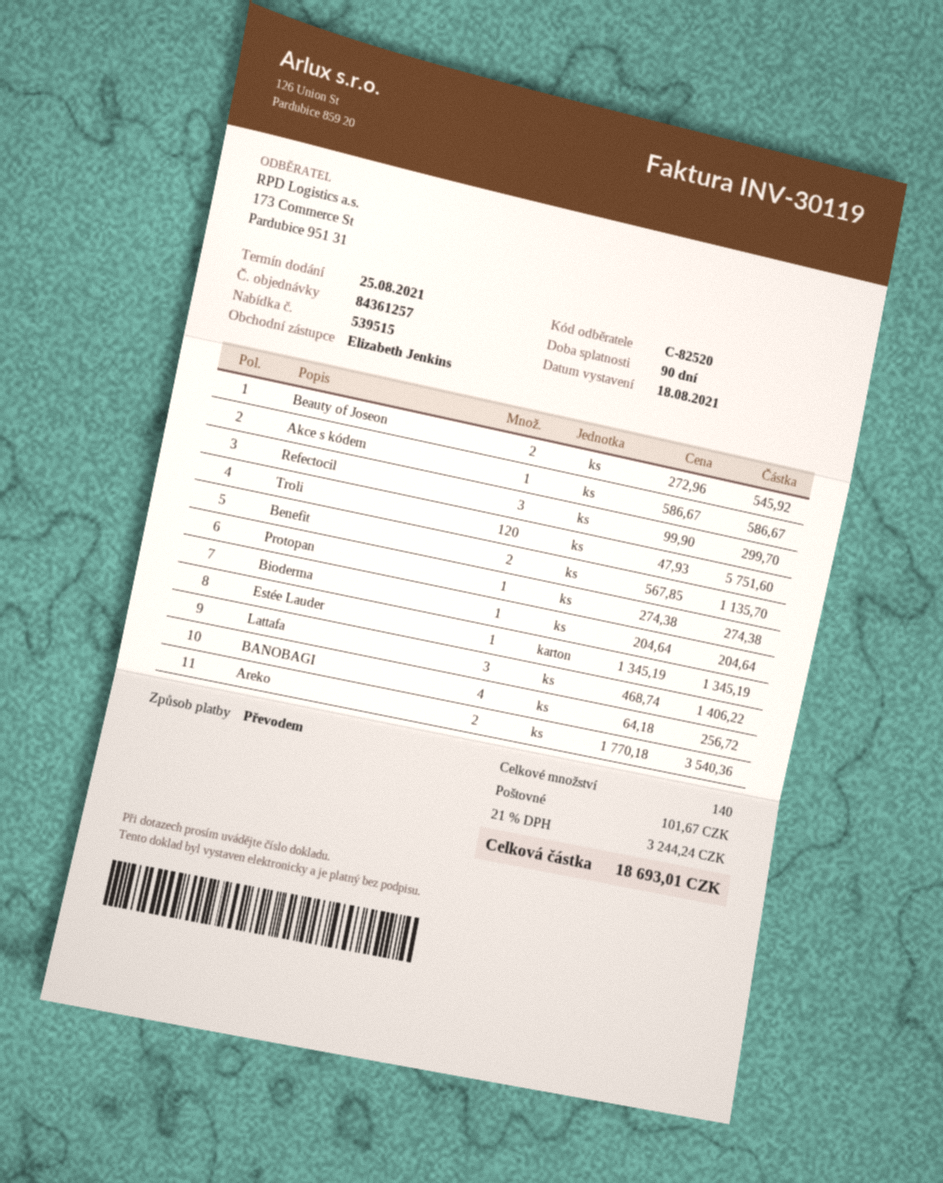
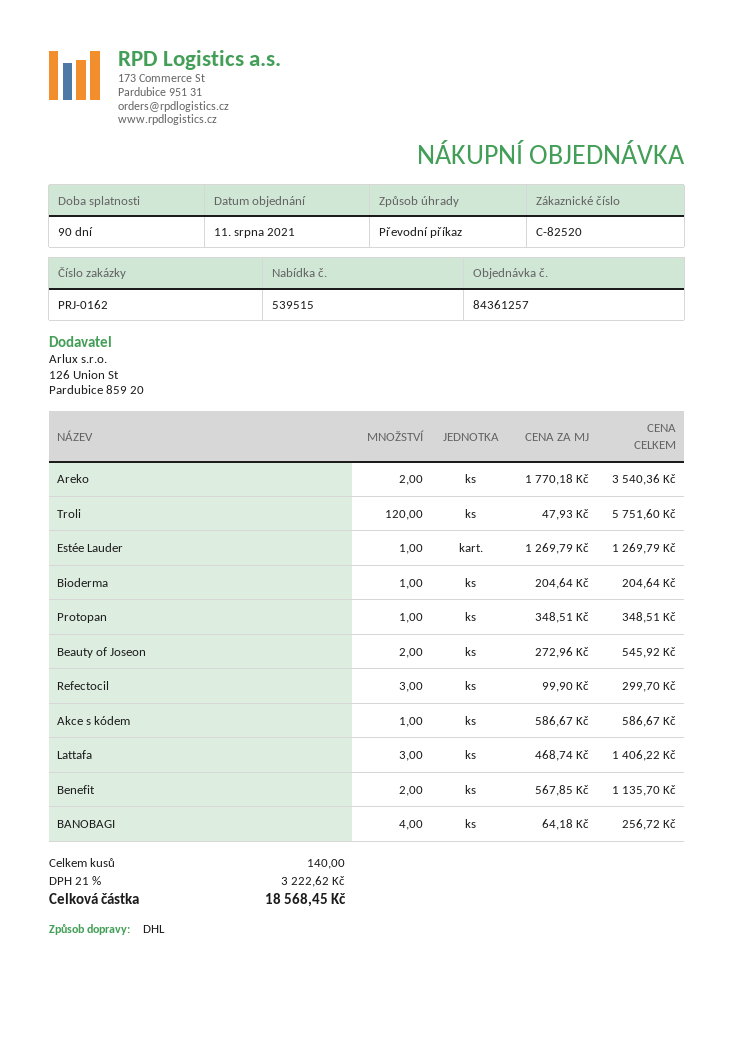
Protopan: 1 x 274.38 = 274.38 -> 1 x 348.51 = 348.51
Estée Lauder: 1 x 1345.19 = 1345.19 -> 1 x 1269.79 = 1269.79
shipping: 101.67 -> none
tax: 21% = 3244.24 -> 21% = 3222.62
total: 18693.01 -> 18568.45

